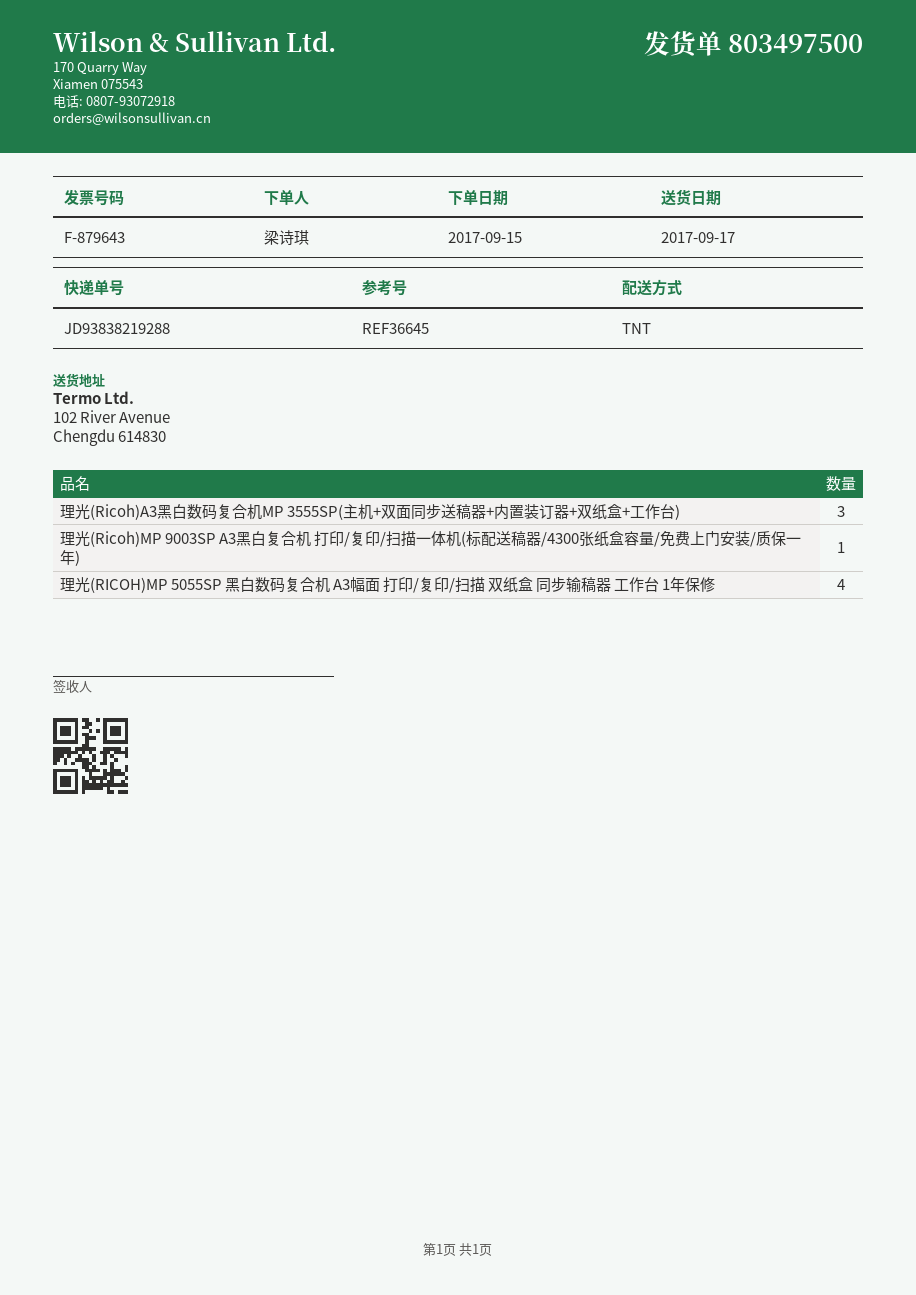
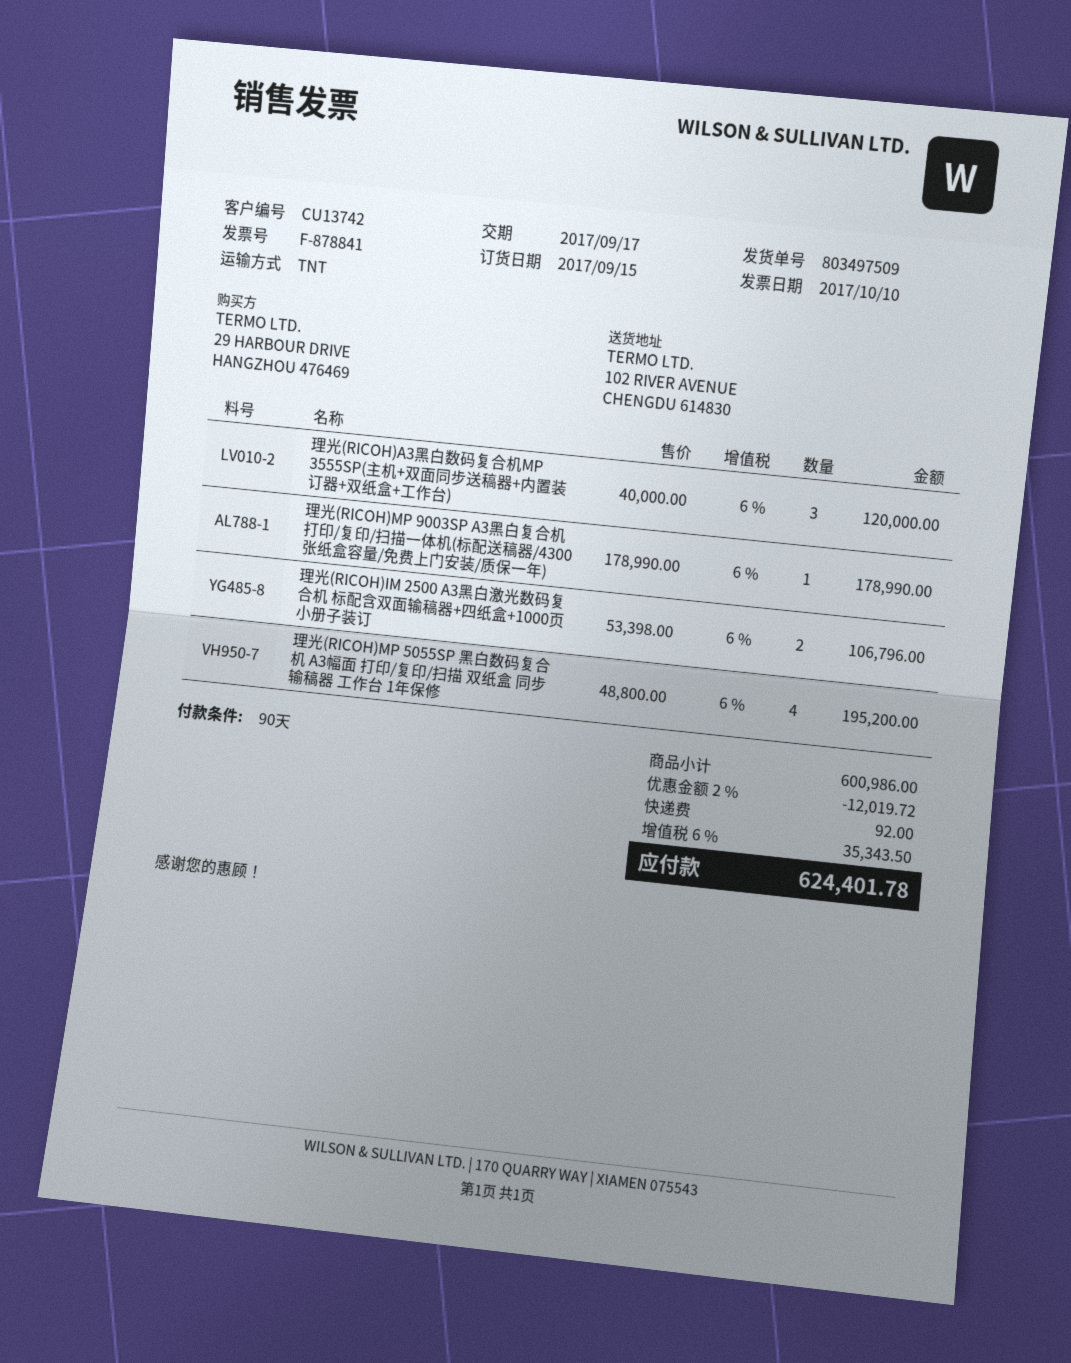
delivery note number: 803497500 -> 803497509
invoice number: F-879643 -> F-878841
理光(RICOH)IM 2500 A3黑白激光数码复合机 标配含双面输稿器+四纸盒+1000页小册子装订: none -> 2

